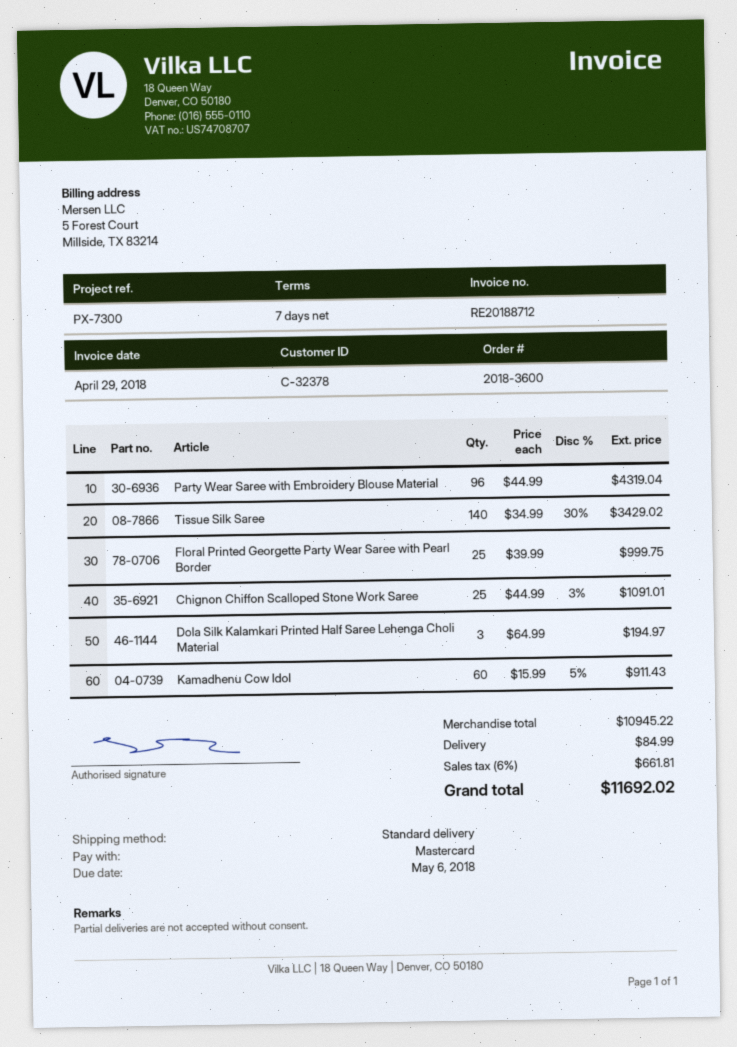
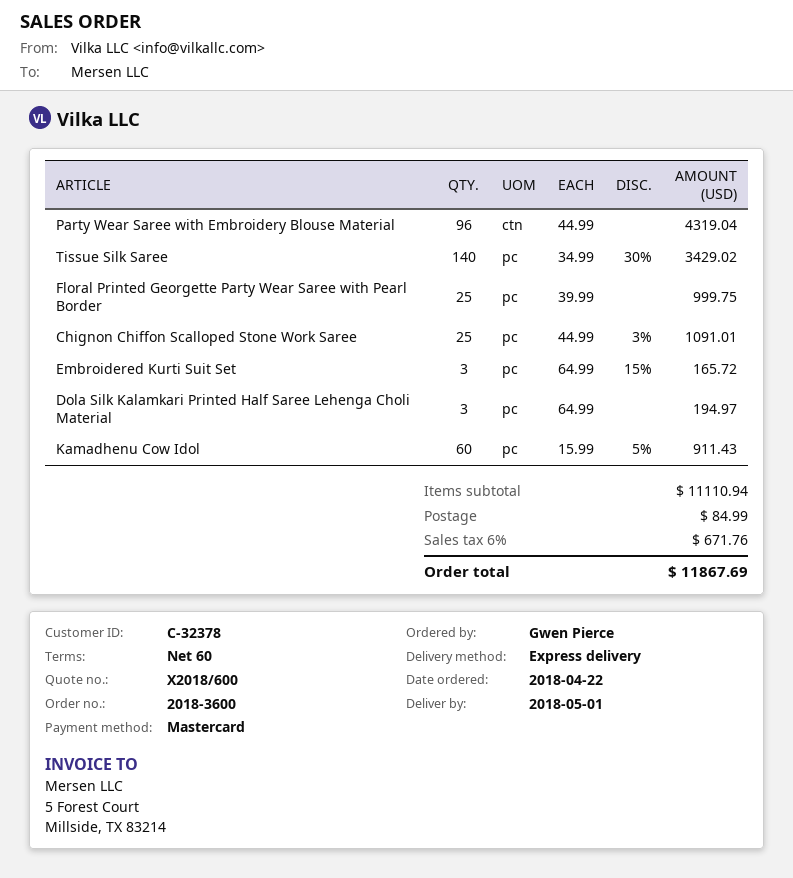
payment terms: 7 days -> 60 days
shipping method: standard -> express
Embroidered Kurti Suit Set: none -> 3 x 64.99 - 15% = 165.72
subtotal: 10945.22 -> 11110.94
tax: 6% = 661.81 -> 6% = 671.76
total: 11692.02 -> 11867.69

